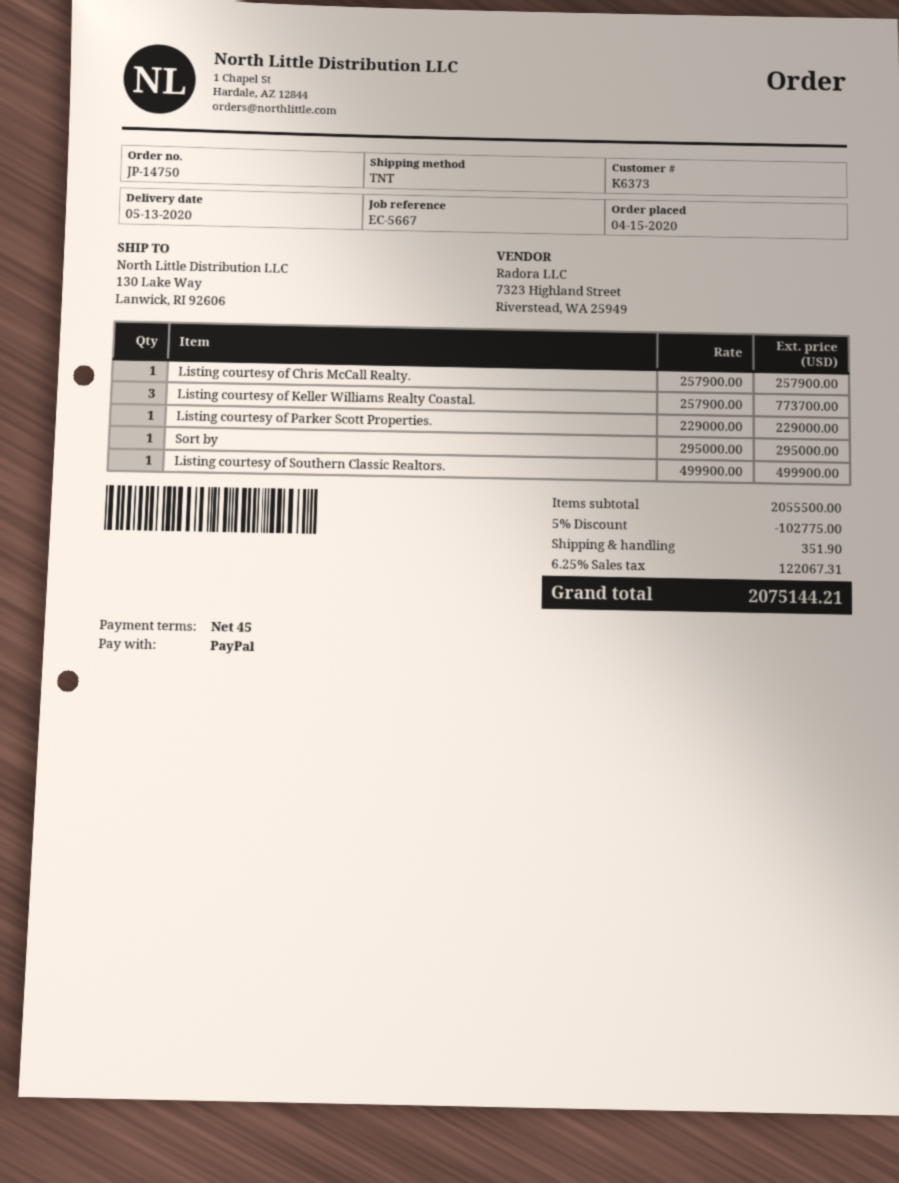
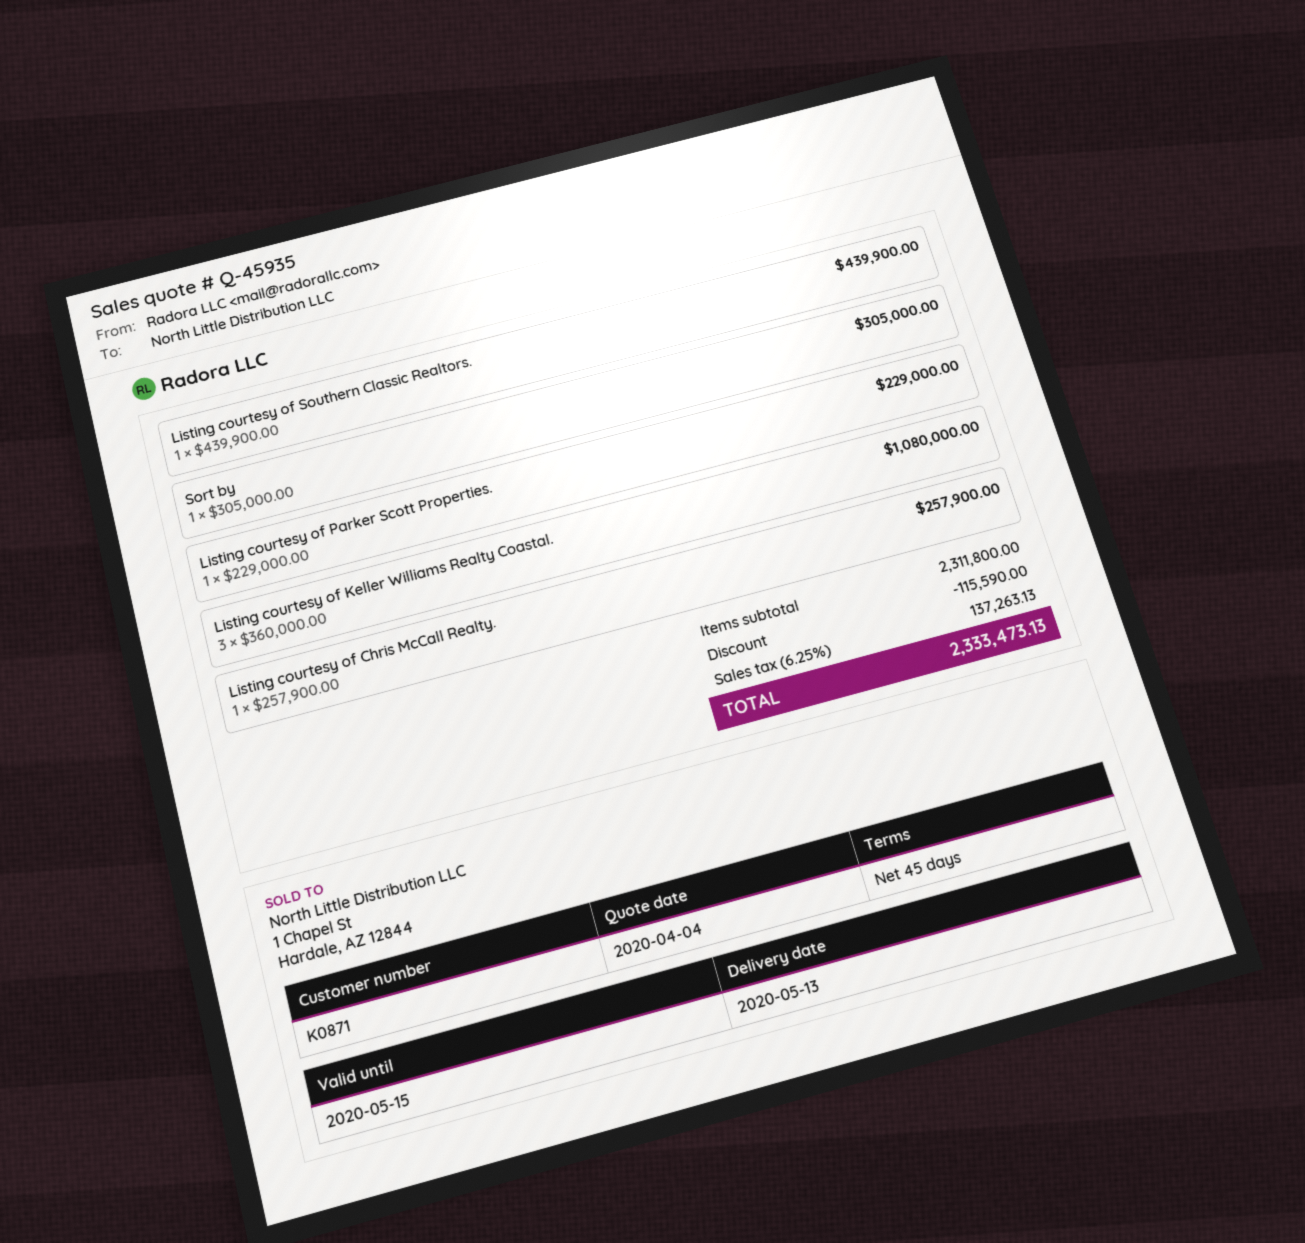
customer number: K6373 -> K0871
Listing courtesy of Keller Williams Realty Coastal.: 3 x 257900.00 = 773700.00 -> 3 x 360000.00 = 1080000.00
Sort by: 1 x 295000.00 = 295000.00 -> 1 x 305000.00 = 305000.00
Listing courtesy of Southern Classic Realtors.: 1 x 499900.00 = 499900.00 -> 1 x 439900.00 = 439900.00
subtotal: 2055500.00 -> 2311800.00
discount: 102775.00 -> 115590.00
shipping: 351.90 -> none
tax: 6.25% = 122067.31 -> 6.25% = 137263.13
total: 2075144.21 -> 2333473.13

